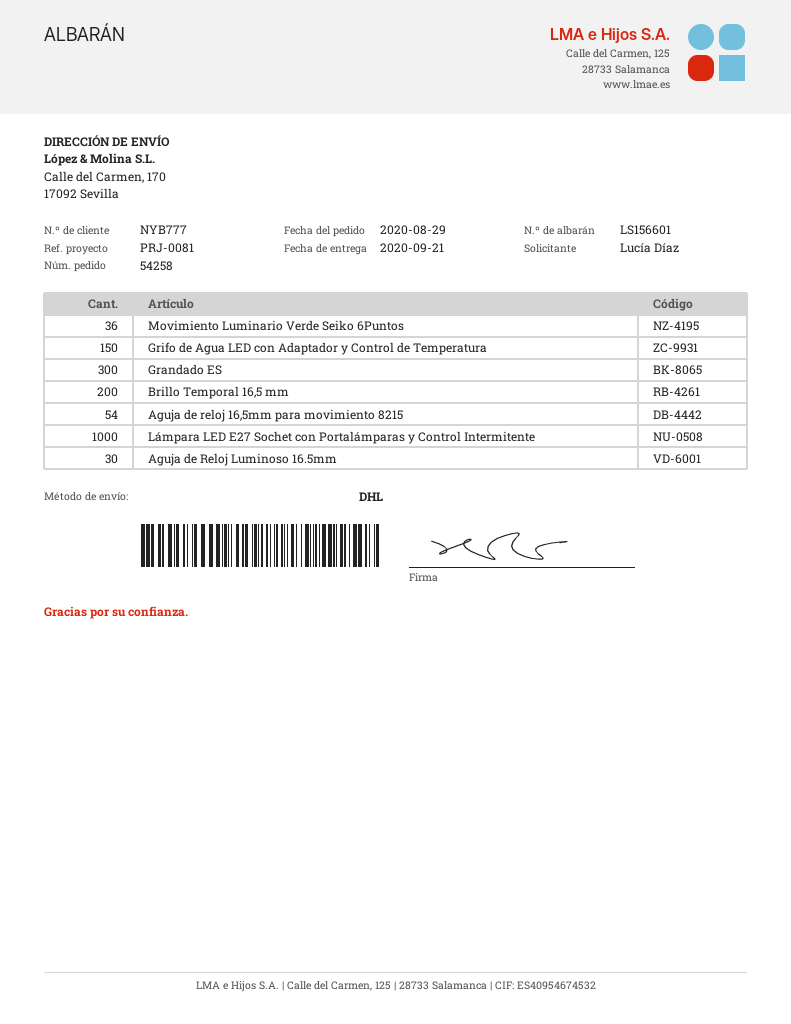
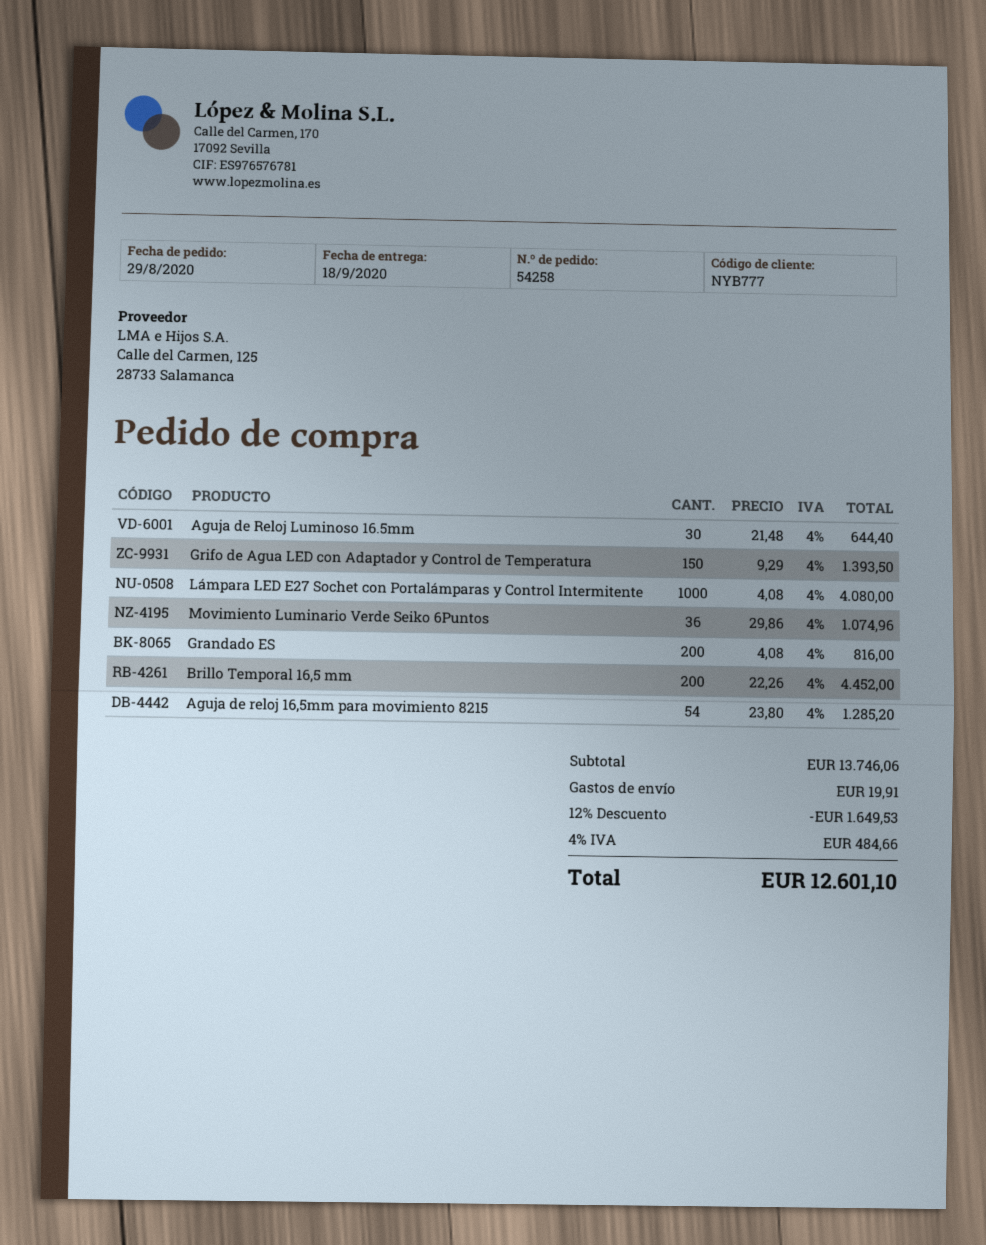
delivery date: 2020-09-21 -> 2020-09-18
Grandado ES: 300 -> 200

